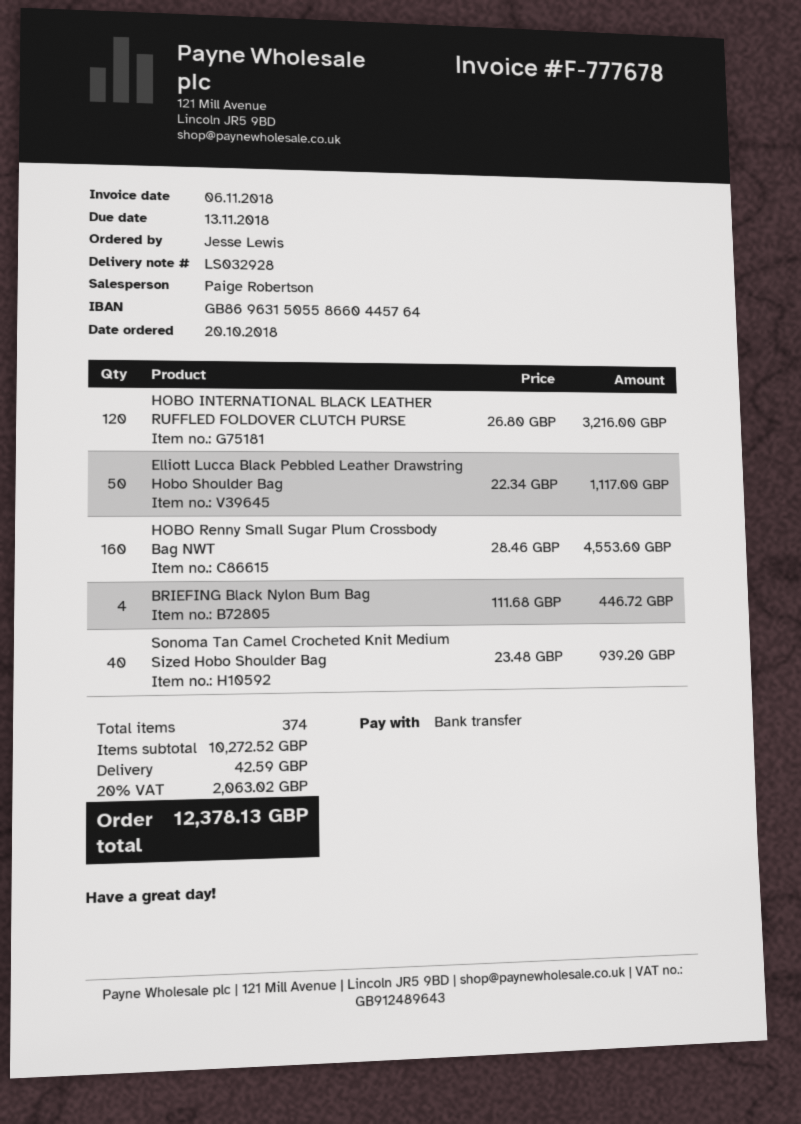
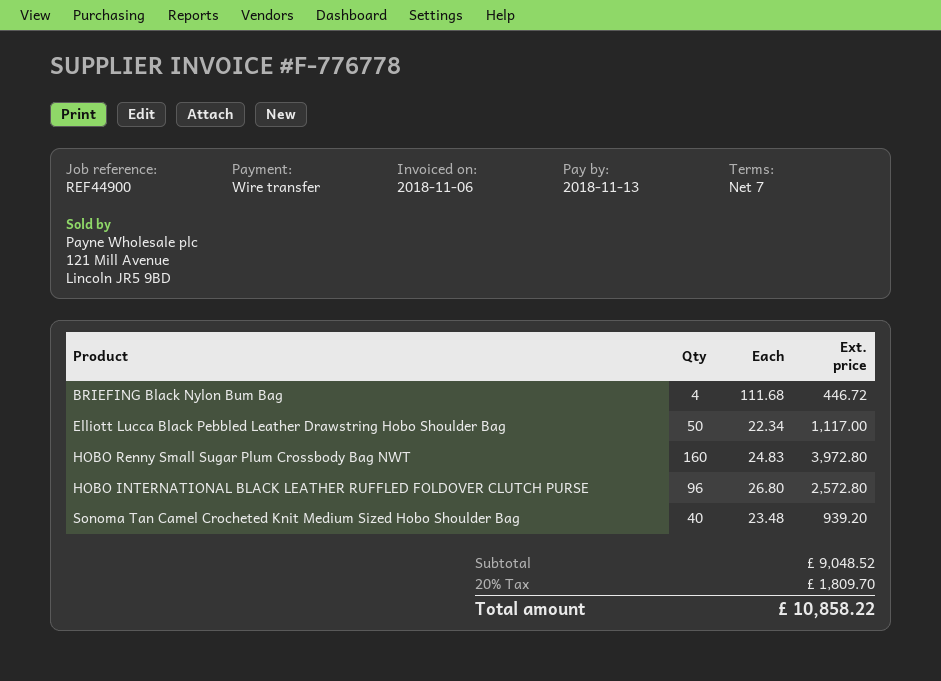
invoice number: F-777678 -> F-776778
HOBO INTERNATIONAL BLACK LEATHER RUFFLED FOLDOVER CLUTCH PURSE: 120 x 26.80 = 3216.00 -> 96 x 26.80 = 2572.80
HOBO Renny Small Sugar Plum Crossbody Bag NWT: 160 x 28.46 = 4553.60 -> 160 x 24.83 = 3972.80
subtotal: 10272.52 -> 9048.52
shipping: 42.59 -> none
tax: 20% = 2063.02 -> 20% = 1809.70
total: 12378.13 -> 10858.22

